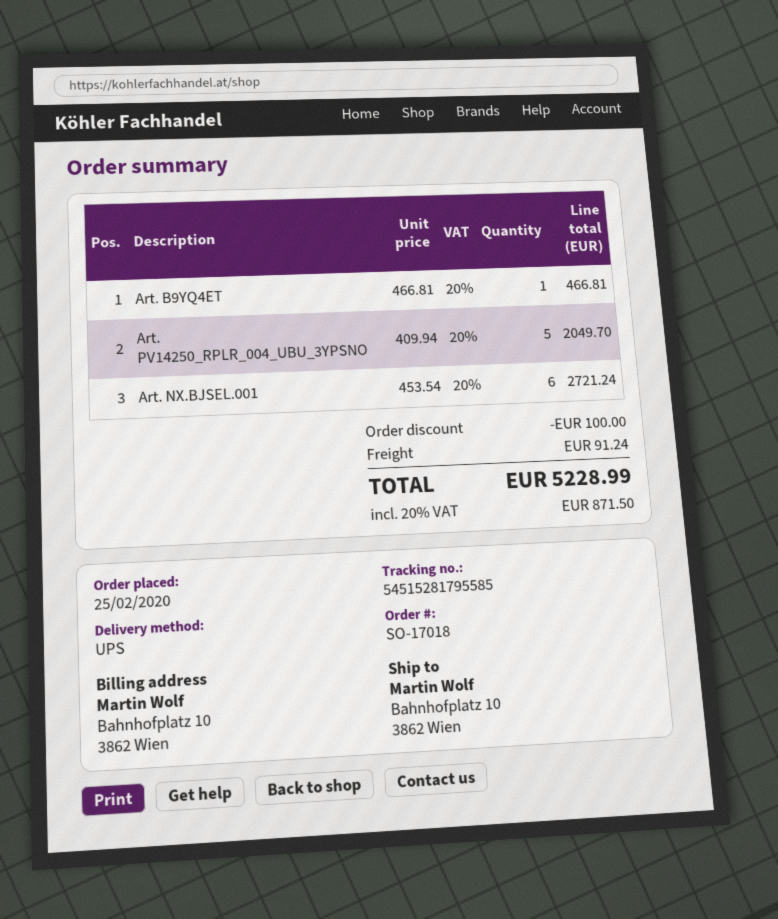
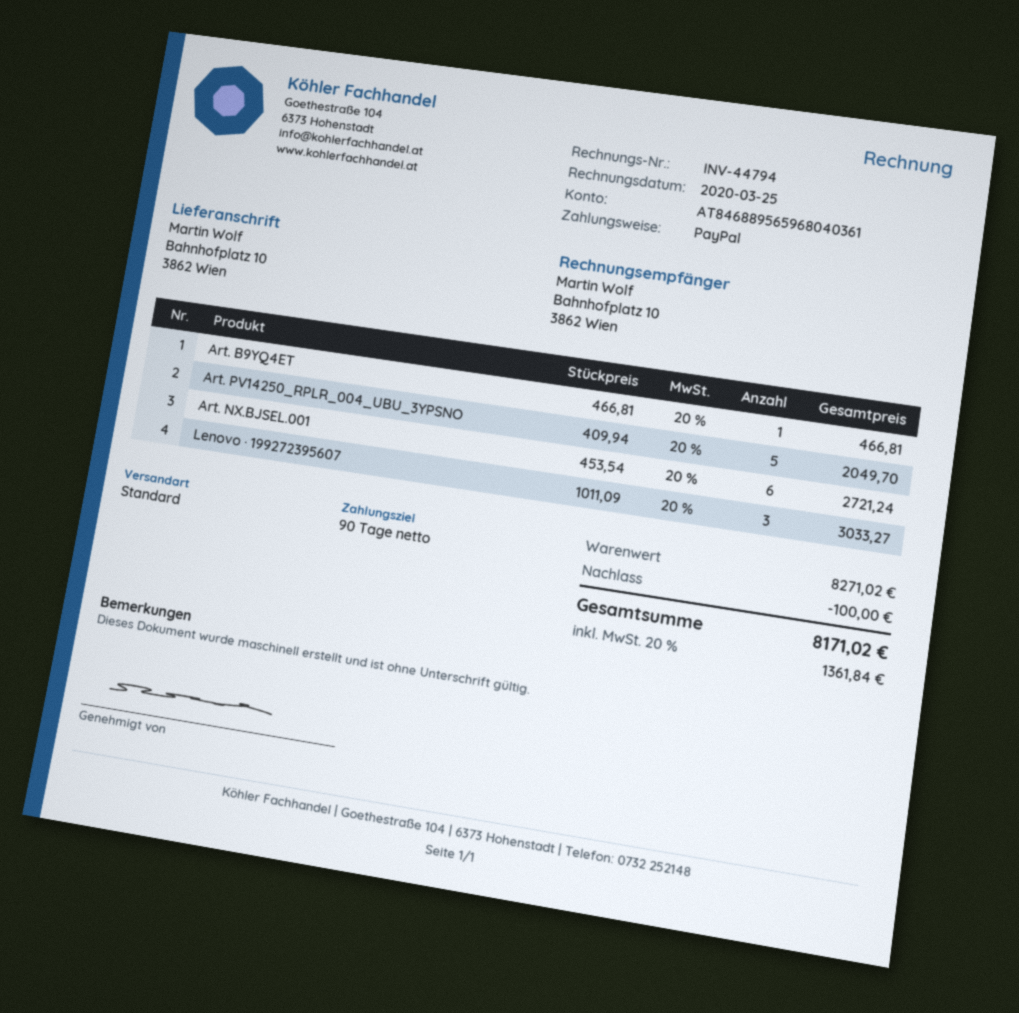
shipping method: UPS -> standard
Lenovo · 199272395607: none -> 3 x 1011.09 = 3033.27
shipping: 91.24 -> none
tax: 20% = 871.50 -> 20% = 1361.84
total: 5228.99 -> 8171.02

